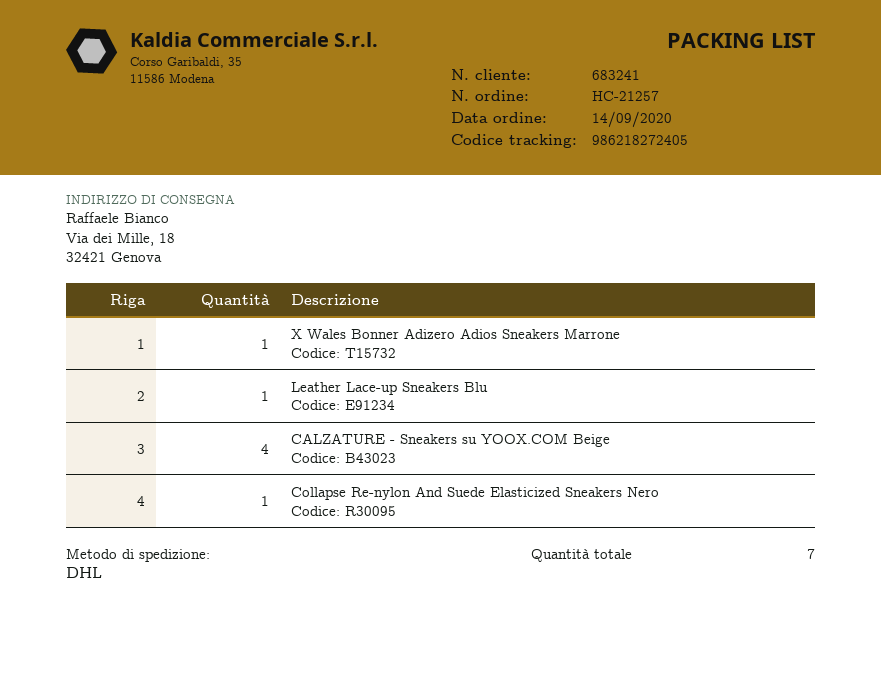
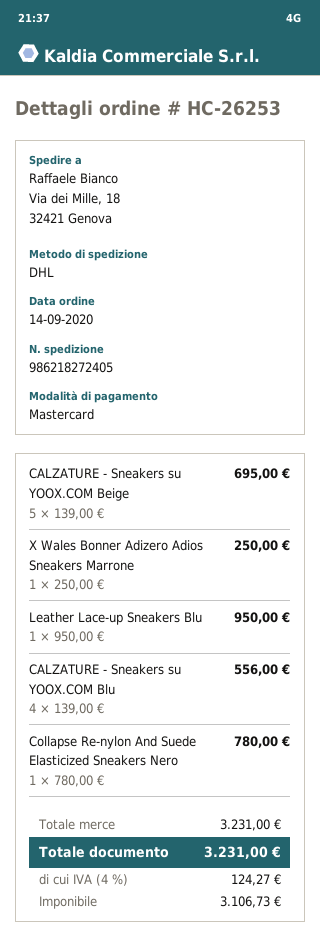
order number: HC-21257 -> HC-26253
CALZATURE - Sneakers su YOOX.COM Beige: 4 -> 5
CALZATURE - Sneakers su YOOX.COM Blu: none -> 4

